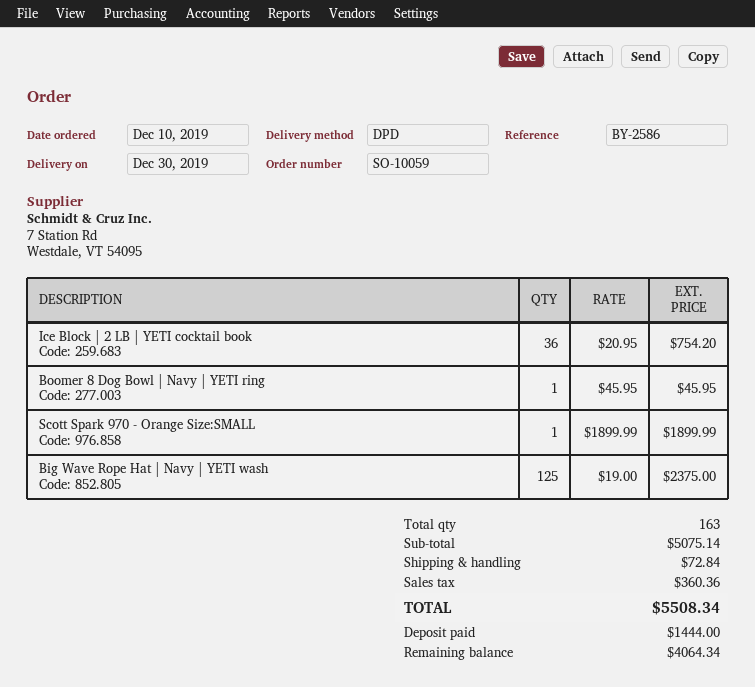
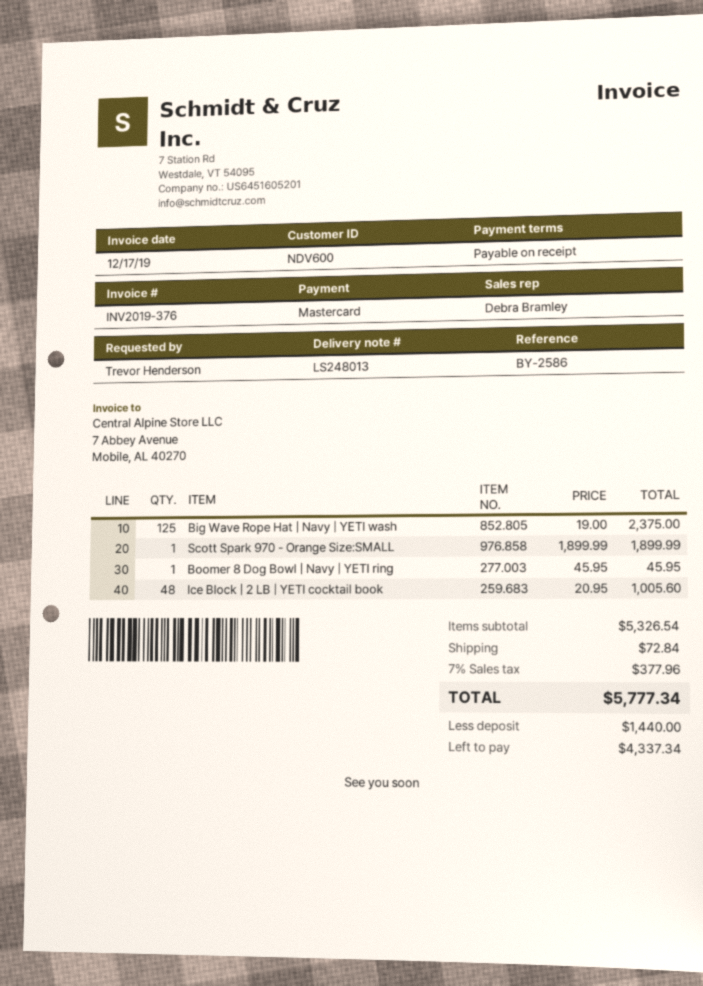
Ice Block | 2 LB | YETI cocktail book: 36 x 20.95 = 754.20 -> 48 x 20.95 = 1005.60
subtotal: 5075.14 -> 5326.54
tax: 360.36 -> 377.96
total: 5508.34 -> 5777.34
deposit: 1444.00 -> 1440.00
balance: 4064.34 -> 4337.34

